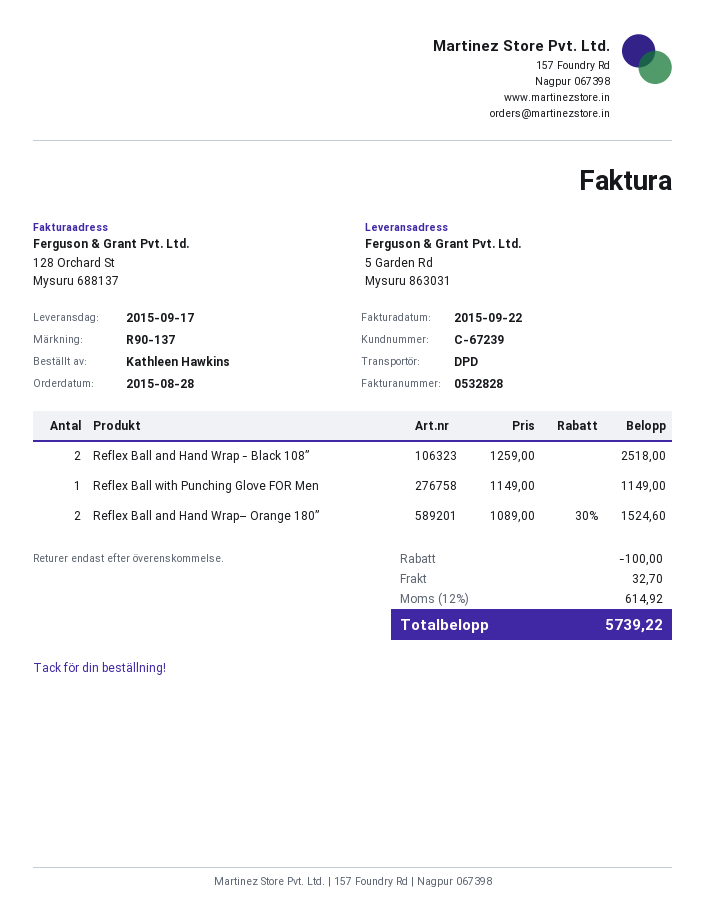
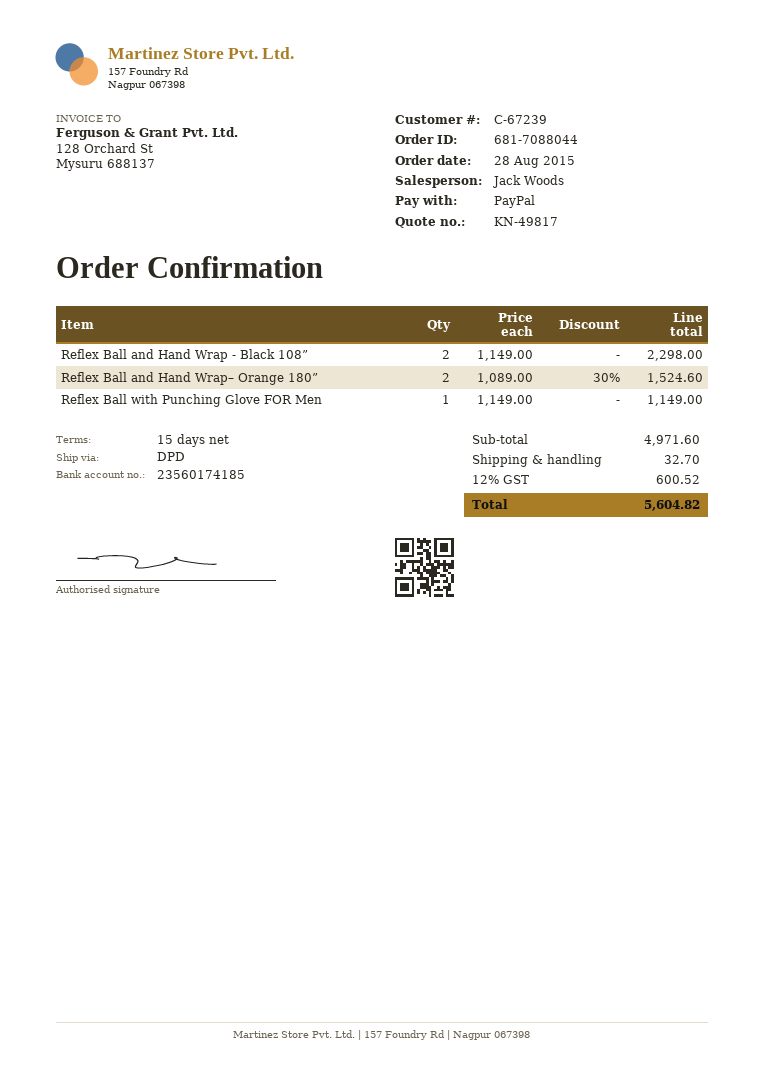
Reflex Ball and Hand Wrap - Black 108”: 2 x 1259.00 = 2518.00 -> 2 x 1149.00 = 2298.00
discount: 100.00 -> none
tax: 12% = 614.92 -> 12% = 600.52
total: 5739.22 -> 5604.82

